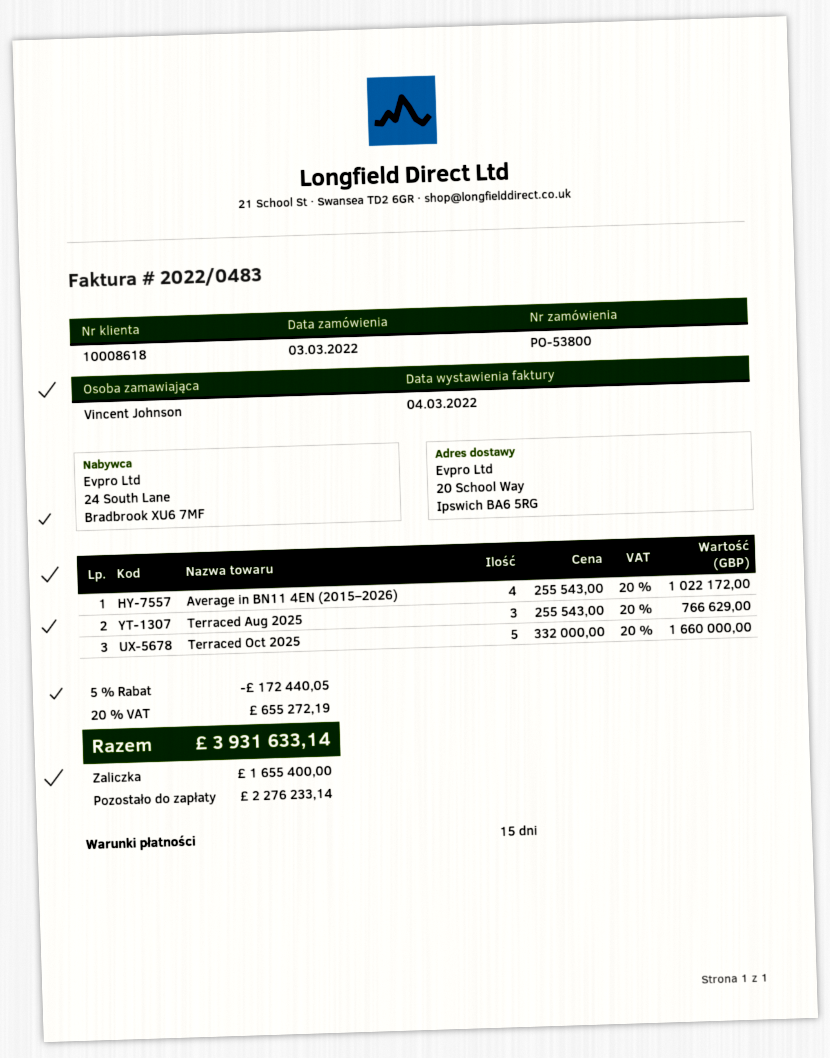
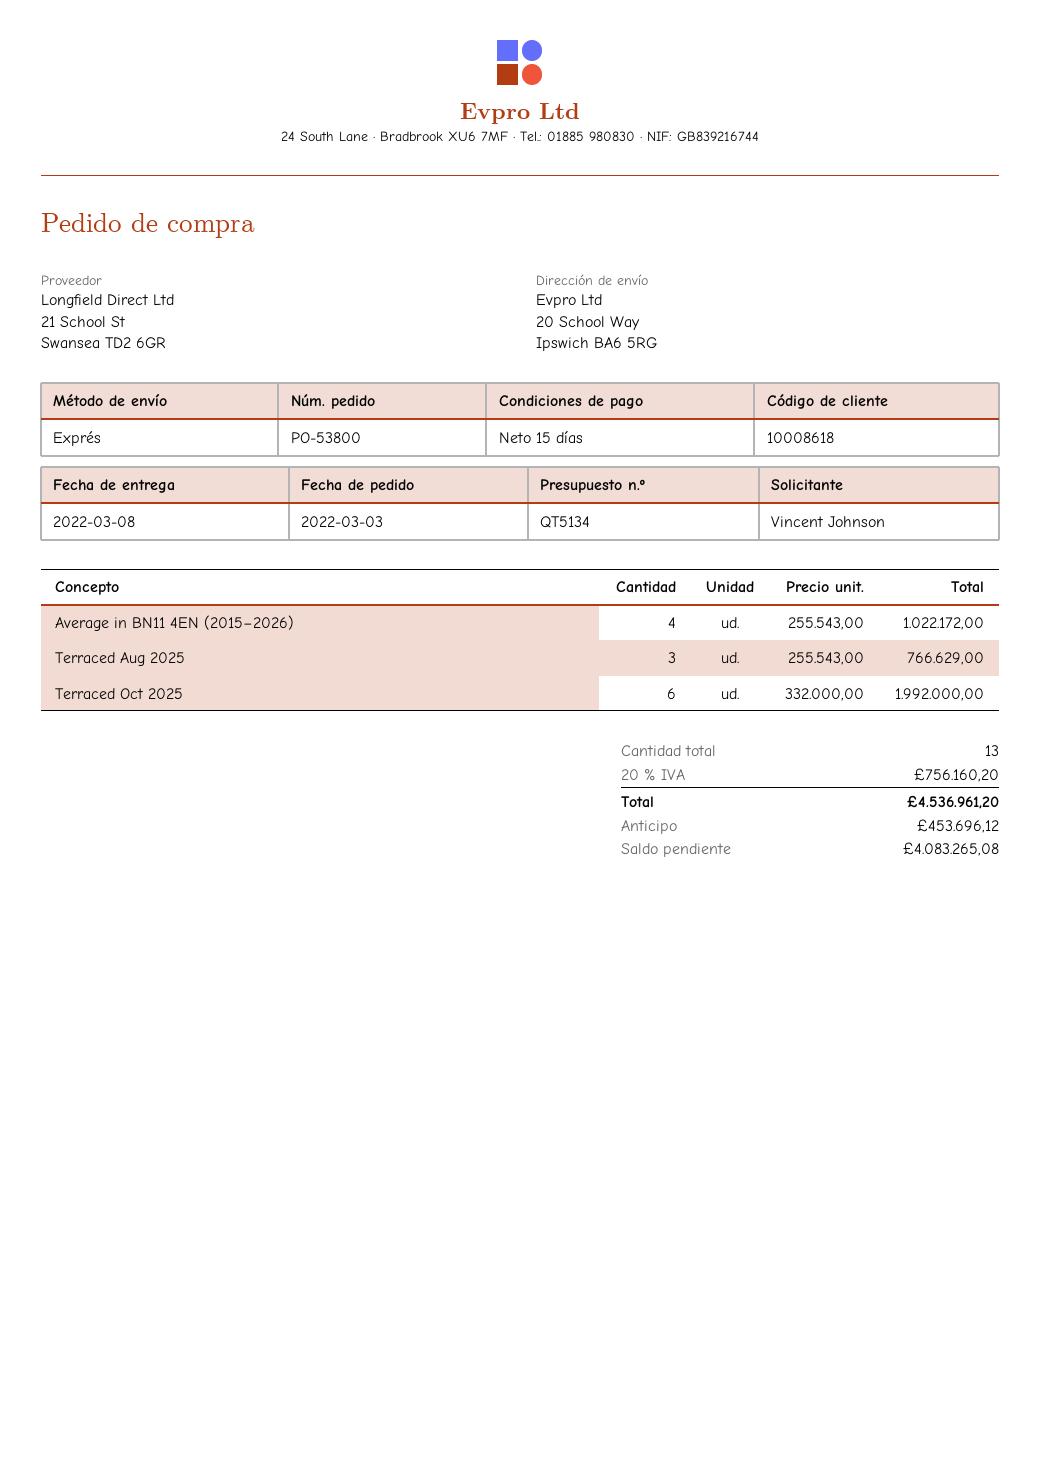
Terraced Oct 2025: 5 x 332000.00 = 1660000.00 -> 6 x 332000.00 = 1992000.00
discount: 5% = 172440.05 -> none
tax: 20% = 655272.19 -> 20% = 756160.20
total: 3931633.14 -> 4536961.20
deposit: 1655400.00 -> 453696.12
balance: 2276233.14 -> 4083265.08

